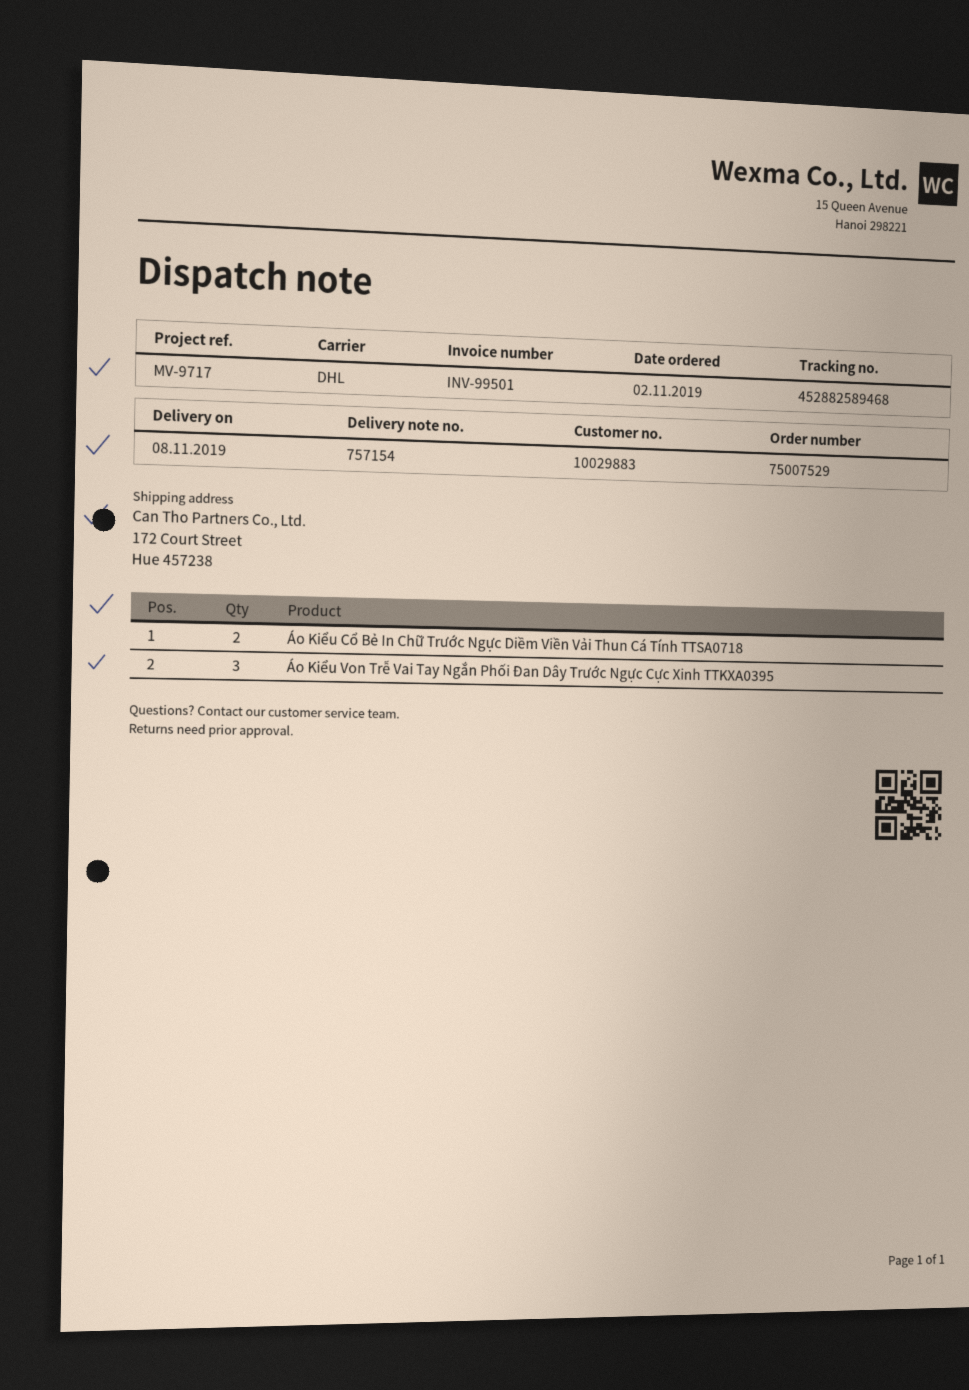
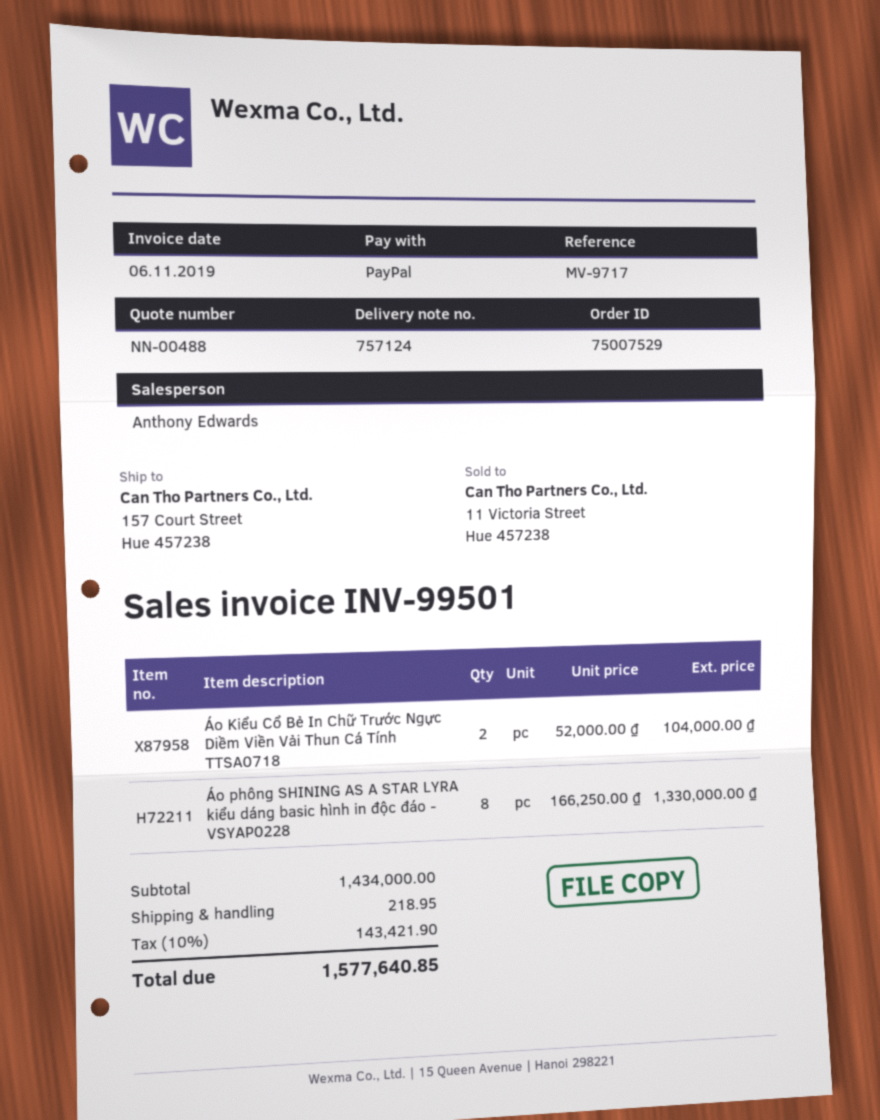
delivery note number: 757154 -> 757124
ship to: 172 Court Street, Hue 457238 -> 157 Court Street, Hue 457238
Áo Kiểu Von Trễ Vai Tay Ngắn Phối Đan Dây Trước Ngực Cực Xinh TTKXA0395: 3 -> none
Áo phông SHINING AS A STAR LYRA kiểu dáng basic hình in độc đáo - VSYAP0228: none -> 8

